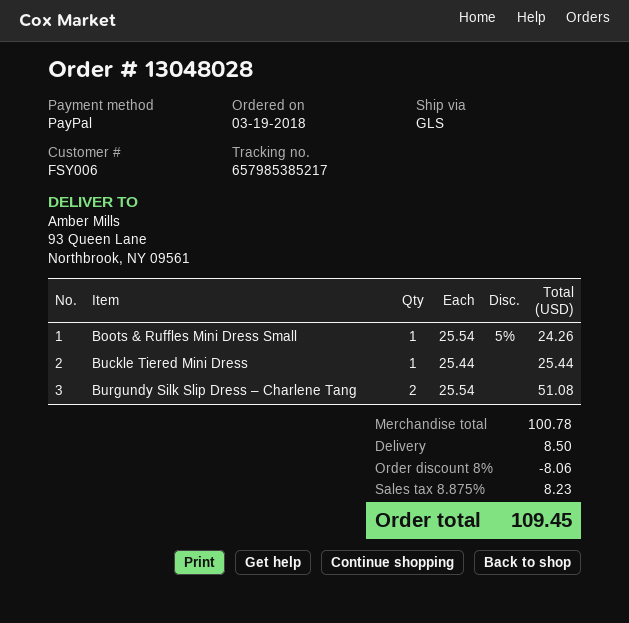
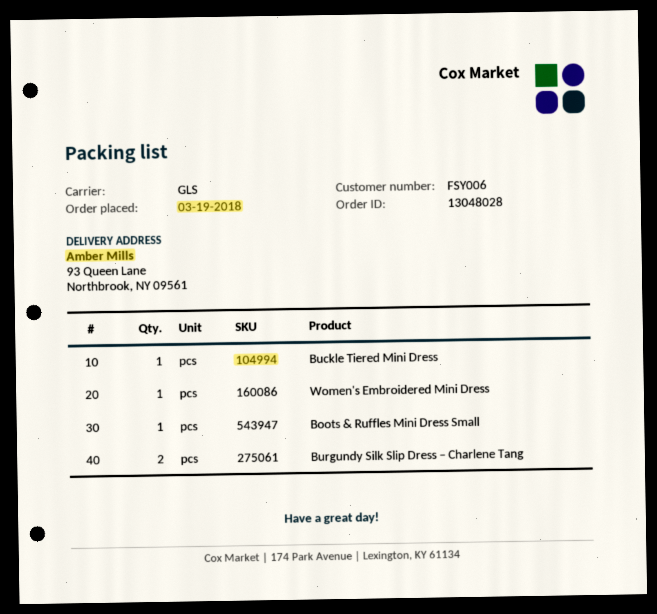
Women's Embroidered Mini Dress: none -> 1

